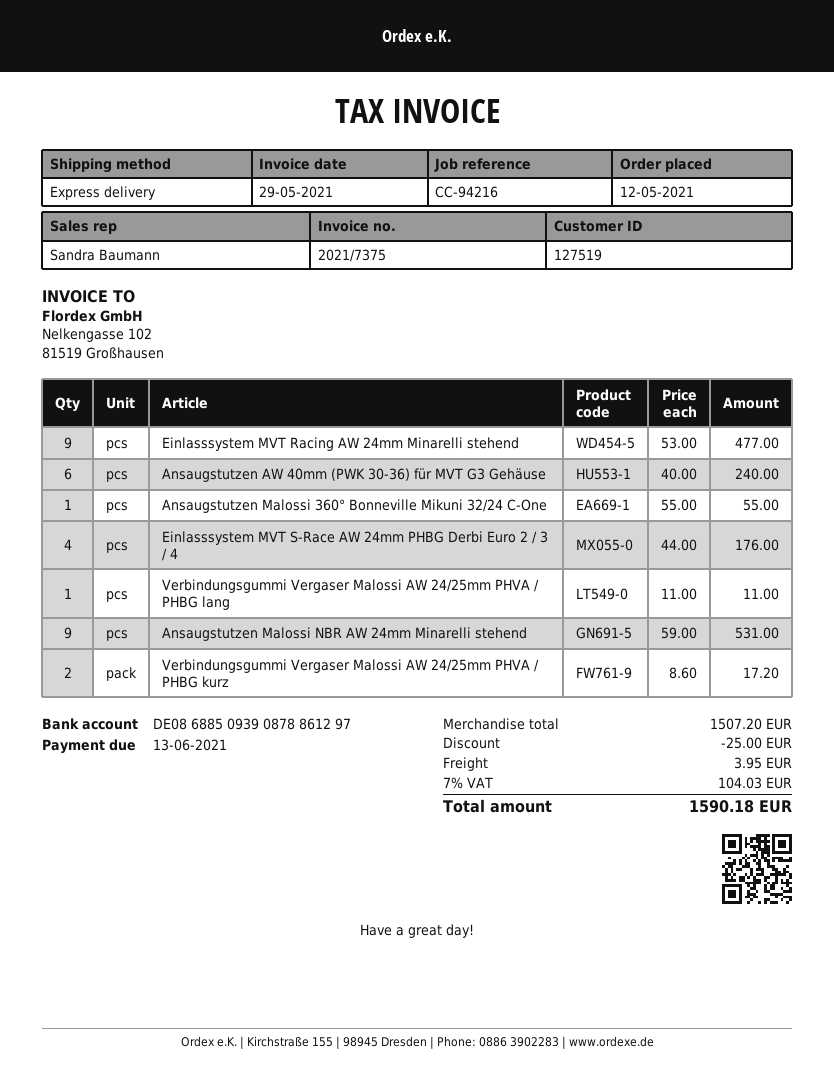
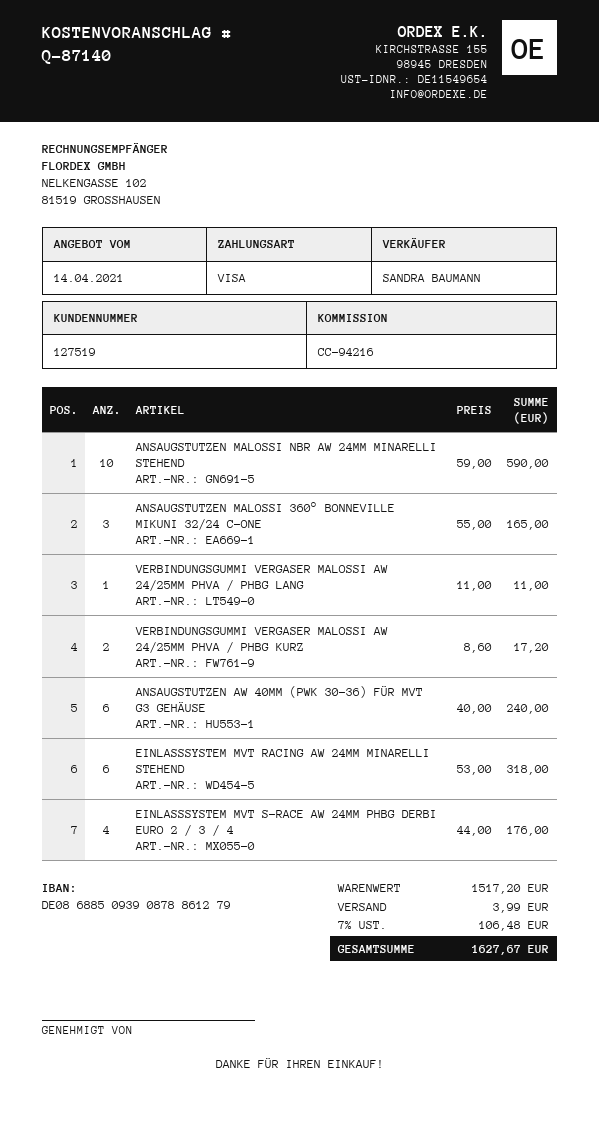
bank account: DE08688509390878861297 -> DE08688509390878861279
Einlasssystem MVT Racing AW 24mm Minarelli stehend: 9 x 53.00 = 477.00 -> 6 x 53.00 = 318.00
Ansaugstutzen Malossi 360° Bonneville Mikuni 32/24 C-One: 1 x 55.00 = 55.00 -> 3 x 55.00 = 165.00
Ansaugstutzen Malossi NBR AW 24mm Minarelli stehend: 9 x 59.00 = 531.00 -> 10 x 59.00 = 590.00
subtotal: 1507.20 -> 1517.20
discount: 25.00 -> none
shipping: 3.95 -> 3.99
tax: 7% = 104.03 -> 7% = 106.48
total: 1590.18 -> 1627.67

